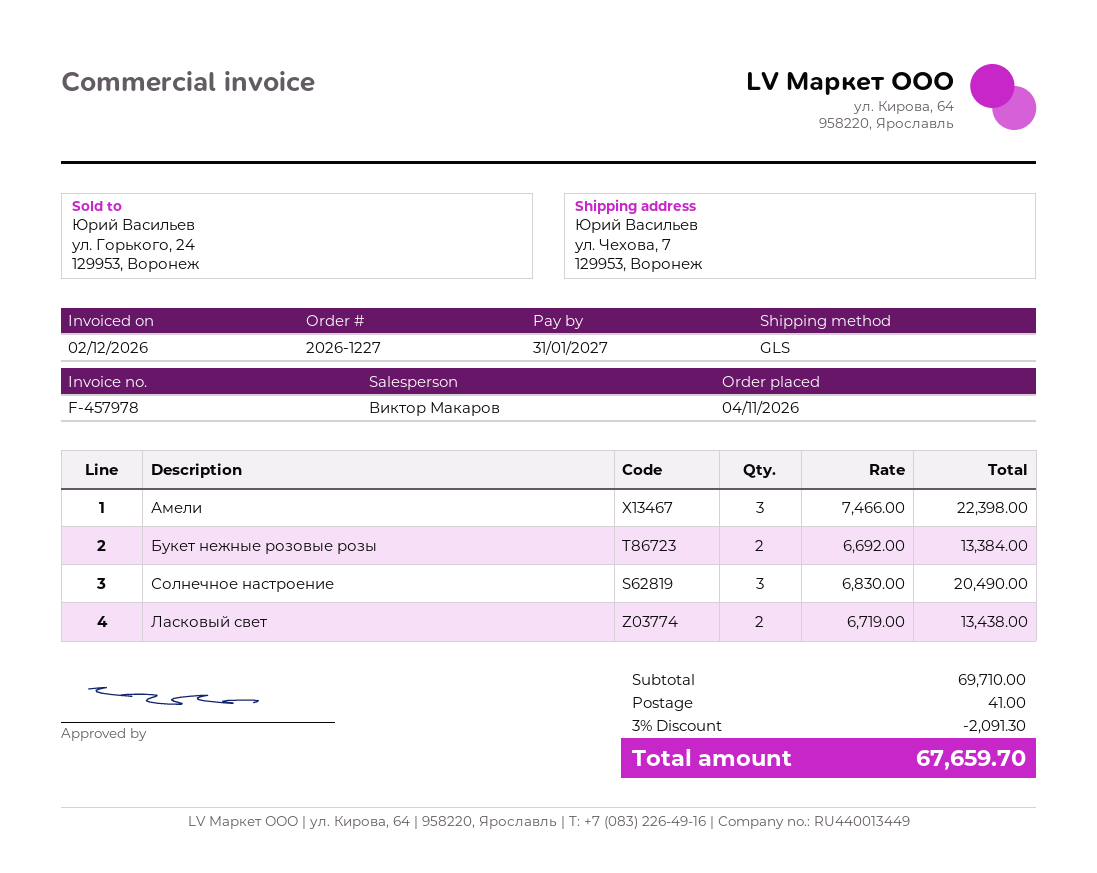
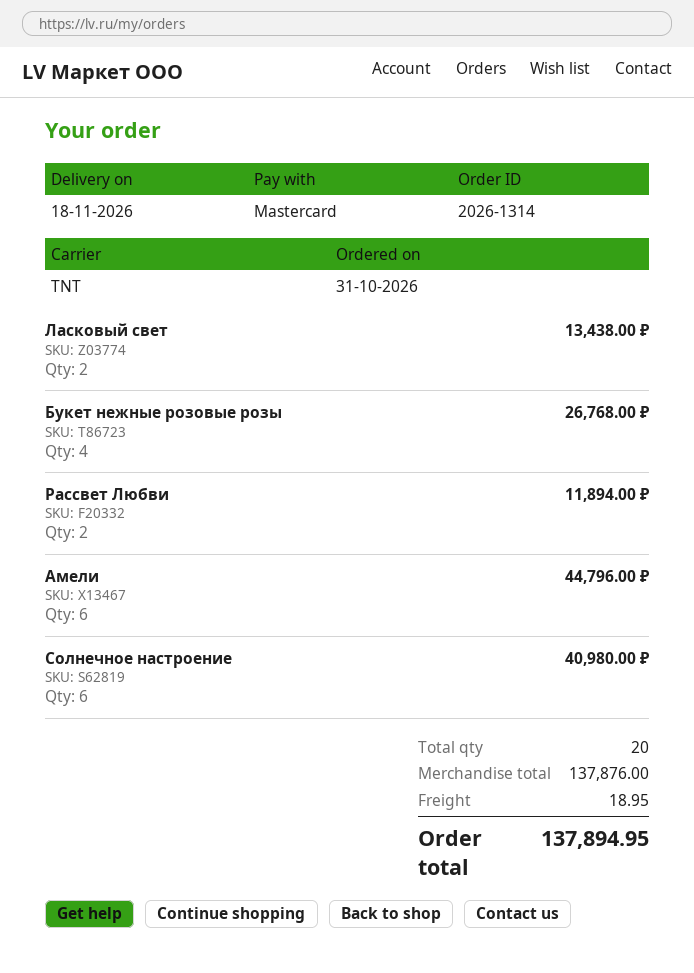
order number: 2026-1227 -> 2026-1314
order date: 2026-11-04 -> 2026-10-31
shipping method: GLS -> TNT
Амели: 3 for 22398.00 -> 6 for 44796.00
Букет нежные розовые розы: 2 for 13384.00 -> 4 for 26768.00
Солнечное настроение: 3 for 20490.00 -> 6 for 40980.00
Рассвет Любви: none -> 2 for 11894.00
subtotal: 69710.00 -> 137876.00
discount: 3% = 2091.30 -> none
shipping: 41.00 -> 18.95
total: 67659.70 -> 137894.95

